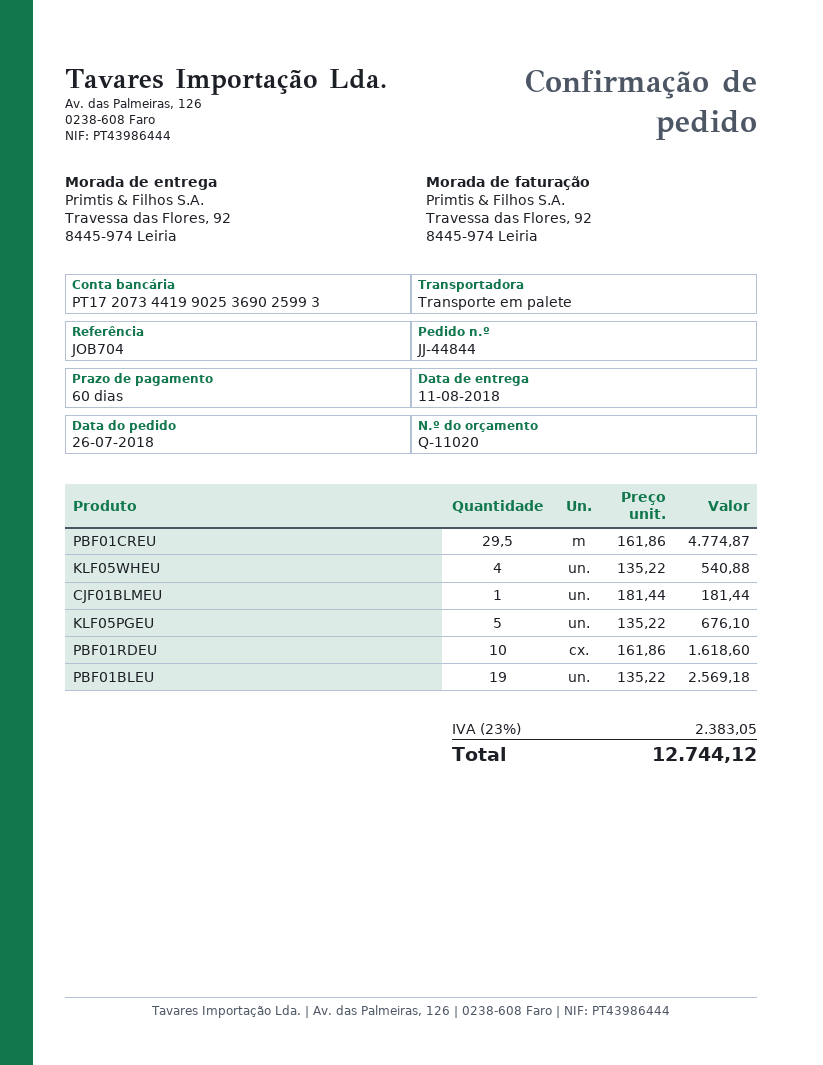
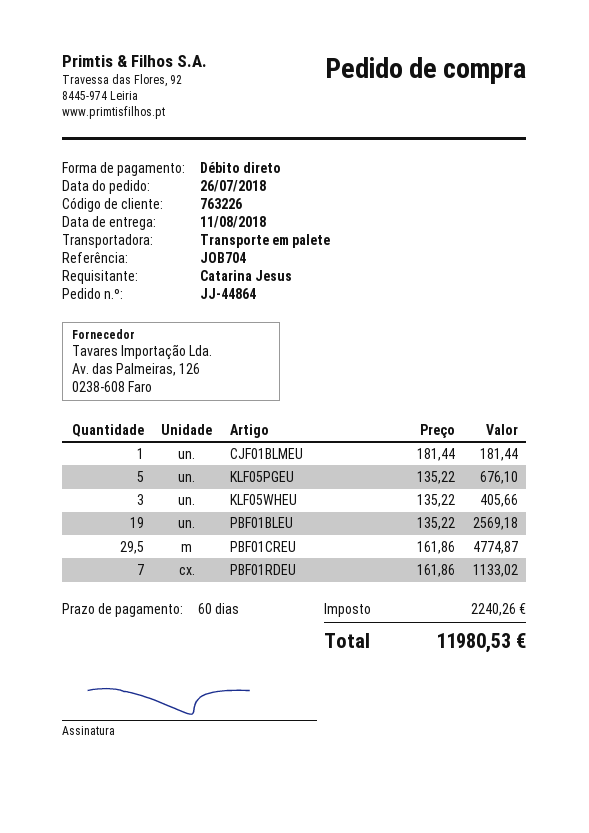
order number: JJ-44844 -> JJ-44864
KLF05WHEU: 4 x 135.22 = 540.88 -> 3 x 135.22 = 405.66
PBF01RDEU: 10 x 161.86 = 1618.60 -> 7 x 161.86 = 1133.02
tax: 2383.05 -> 2240.26
total: 12744.12 -> 11980.53

